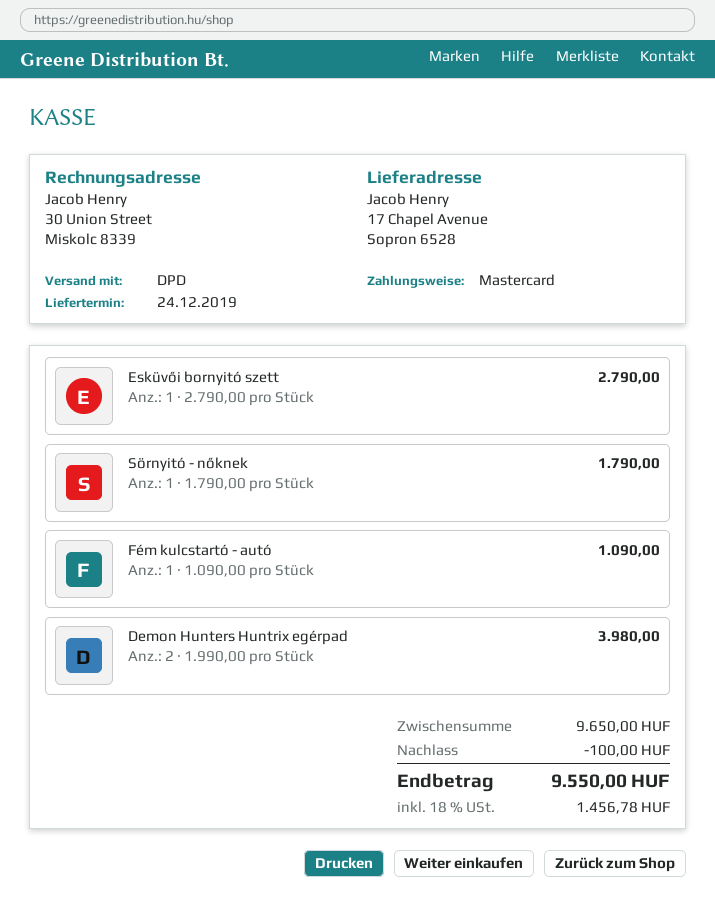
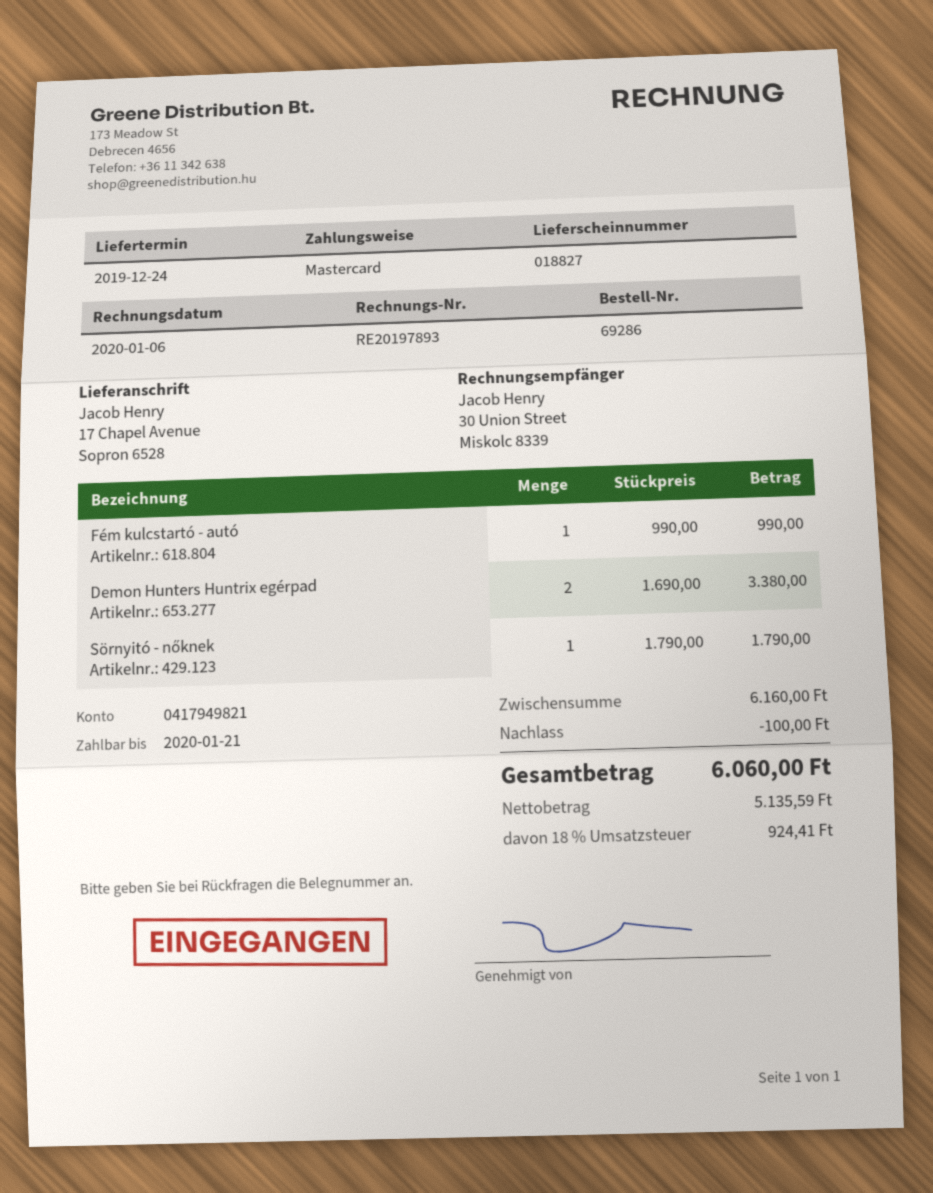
Esküvői bornyitó szett: 1 x 2790.00 = 2790.00 -> none
Fém kulcstartó - autó: 1 x 1090.00 = 1090.00 -> 1 x 990.00 = 990.00
Demon Hunters Huntrix egérpad: 2 x 1990.00 = 3980.00 -> 2 x 1690.00 = 3380.00
subtotal: 9650.00 -> 6160.00
tax: 18% = 1456.78 -> 18% = 924.41
total: 9550.00 -> 6060.00

